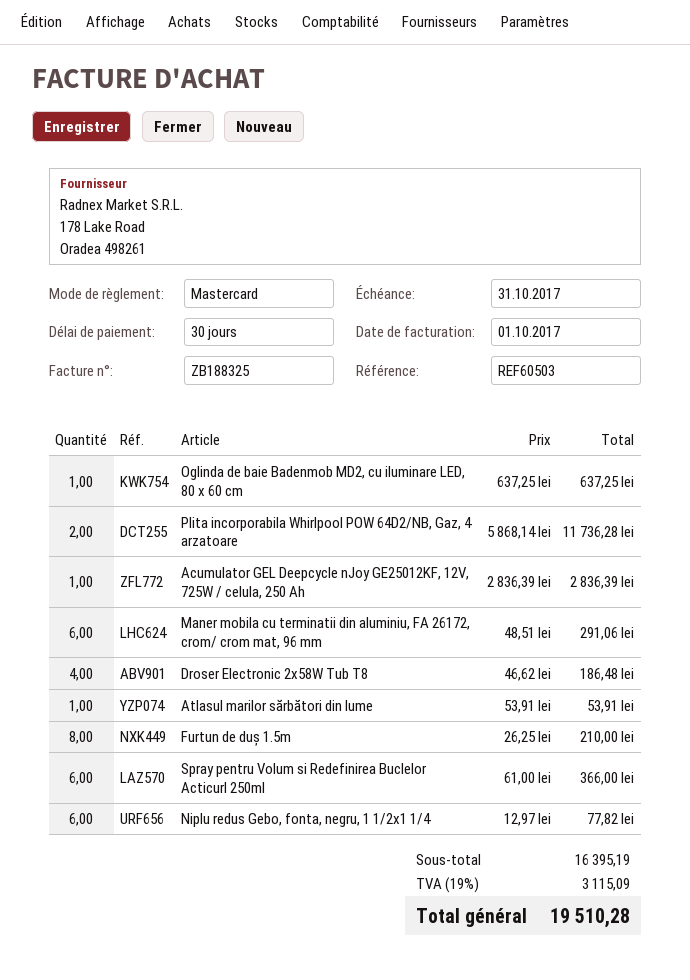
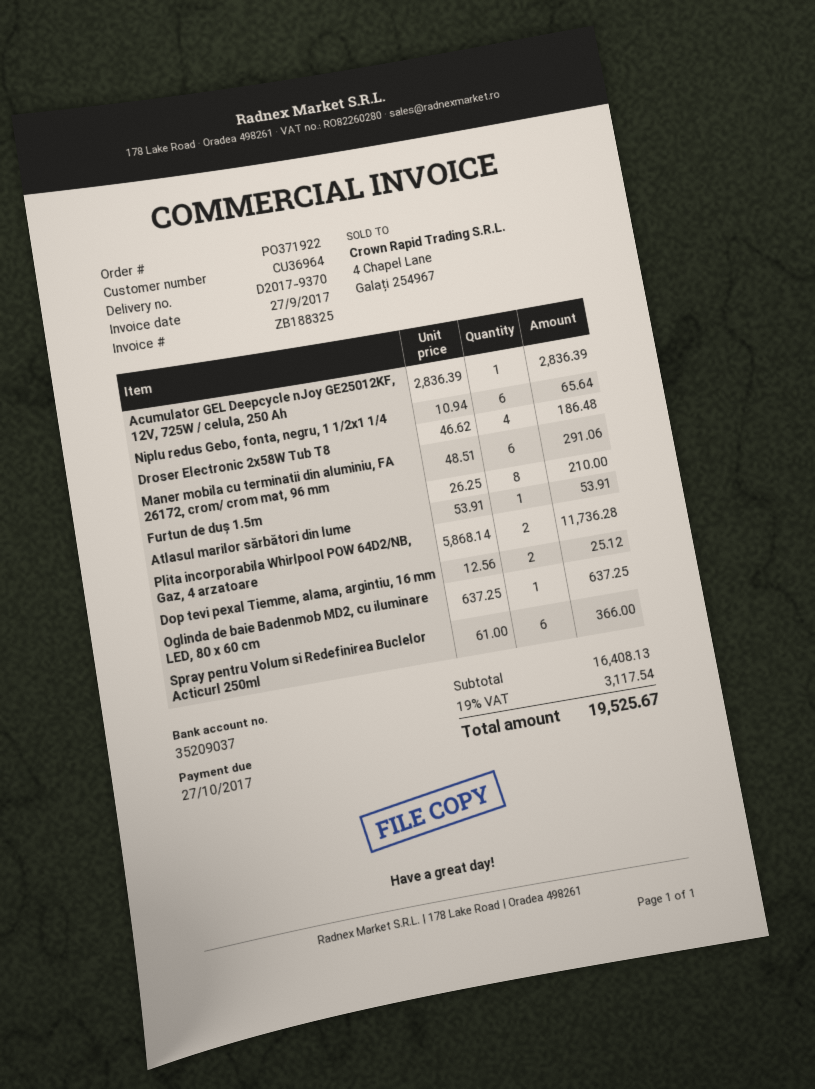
invoice date: 2017-10-01 -> 2017-09-27
due date: 2017-10-31 -> 2017-10-27
Niplu redus Gebo, fonta, negru, 1 1/2x1 1/4: 6 x 12.97 = 77.82 -> 6 x 10.94 = 65.64
Dop tevi pexal Tiemme, alama, argintiu, 16 mm: none -> 2 x 12.56 = 25.12
subtotal: 16395.19 -> 16408.13
tax: 19% = 3115.09 -> 19% = 3117.54
total: 19510.28 -> 19525.67

